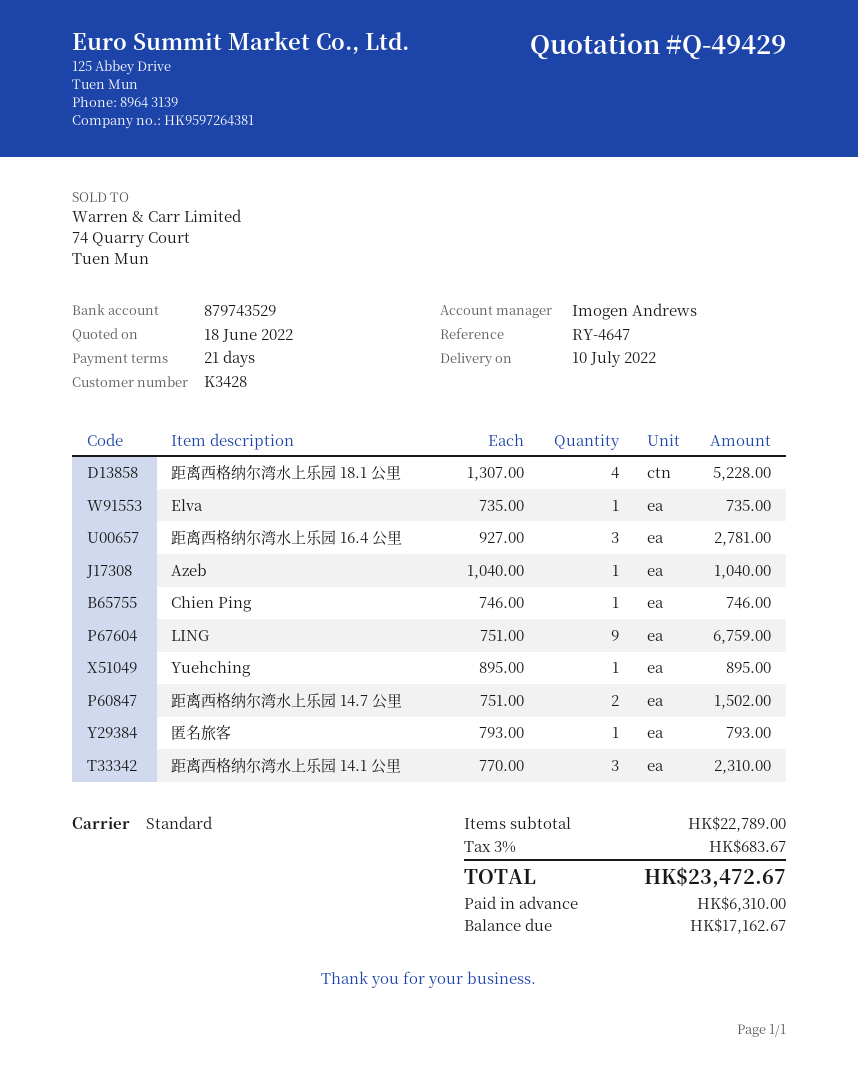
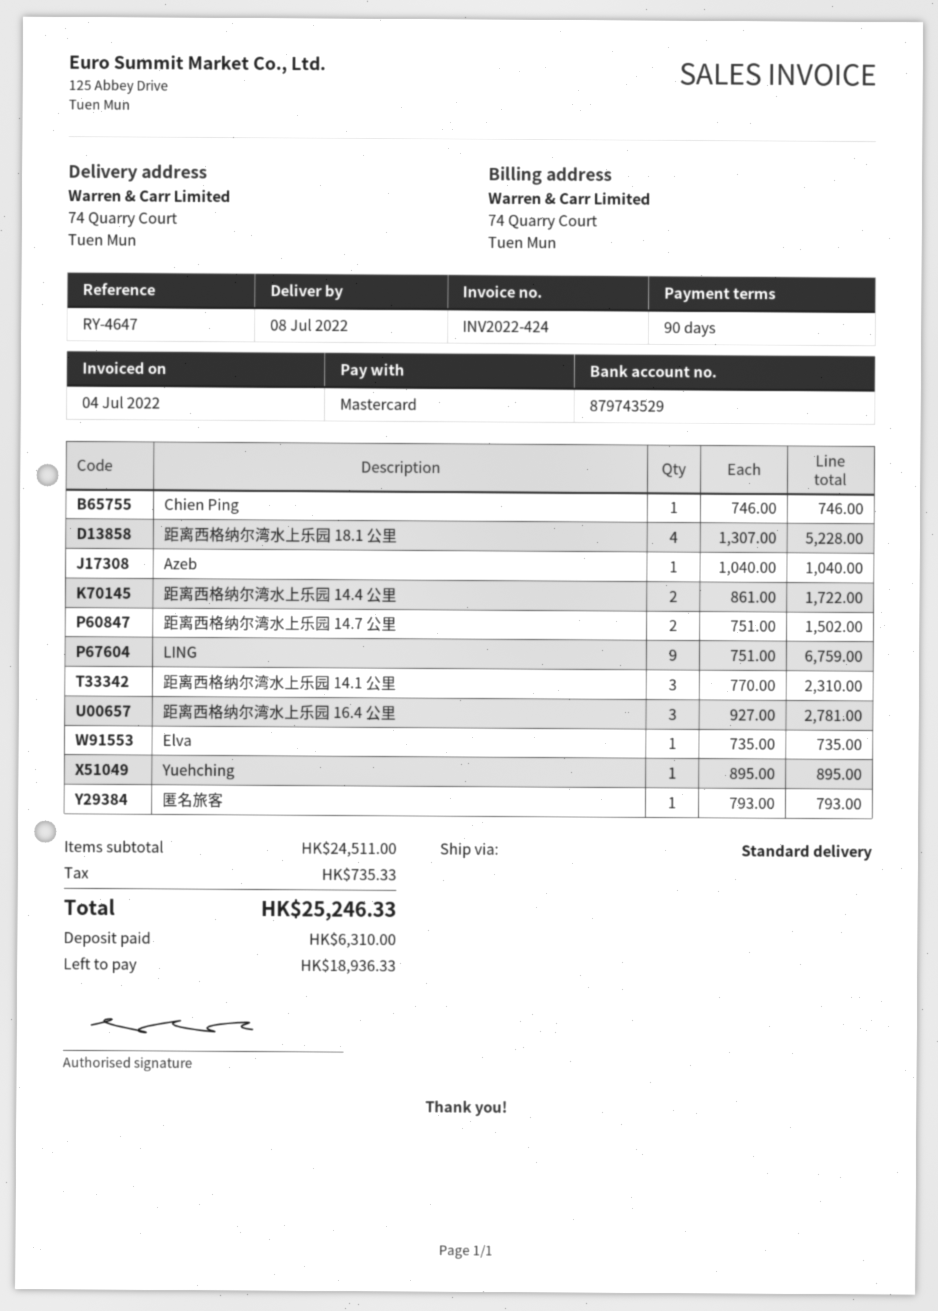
delivery date: 2022-07-10 -> 2022-07-08
payment terms: 21 days -> 90 days
距离西格纳尔湾水上乐园 14.4 公里: none -> 2 x 861.00 = 1722.00
subtotal: 22789.00 -> 24511.00
tax: 683.67 -> 735.33
total: 23472.67 -> 25246.33
balance: 17162.67 -> 18936.33

